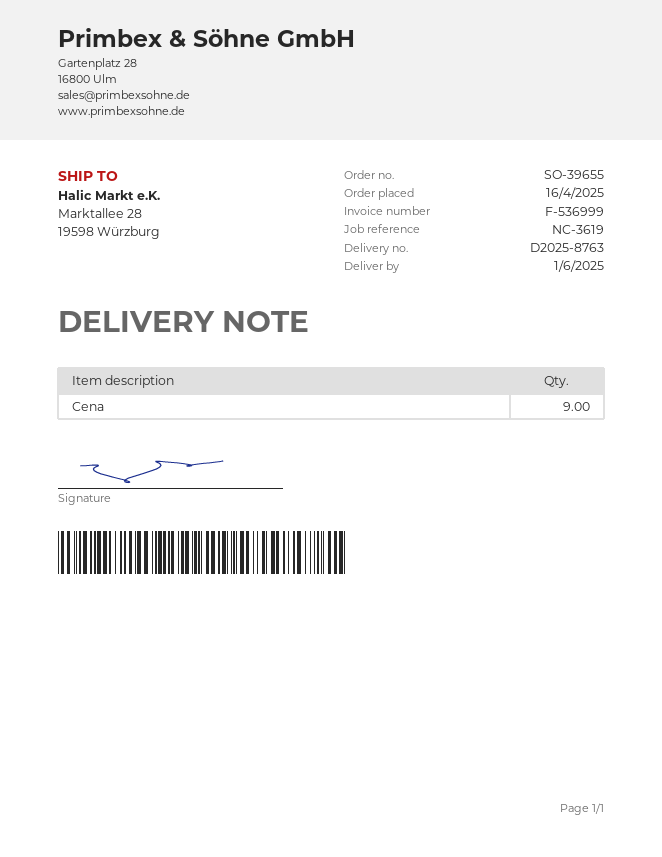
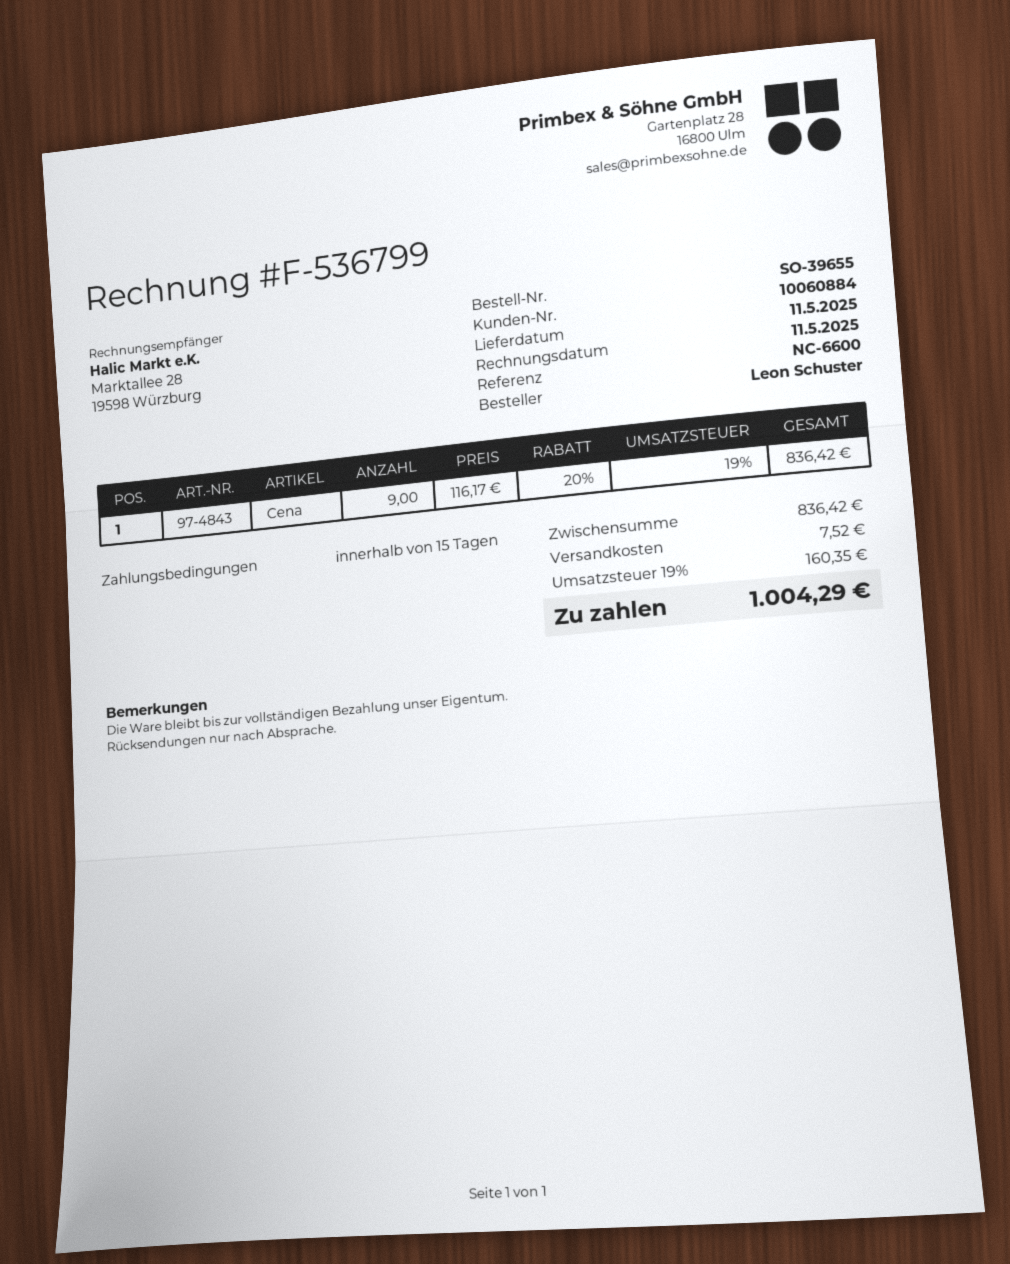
delivery date: 2025-06-01 -> 2025-05-11
invoice number: F-536999 -> F-536799
reference: NC-3619 -> NC-6600

